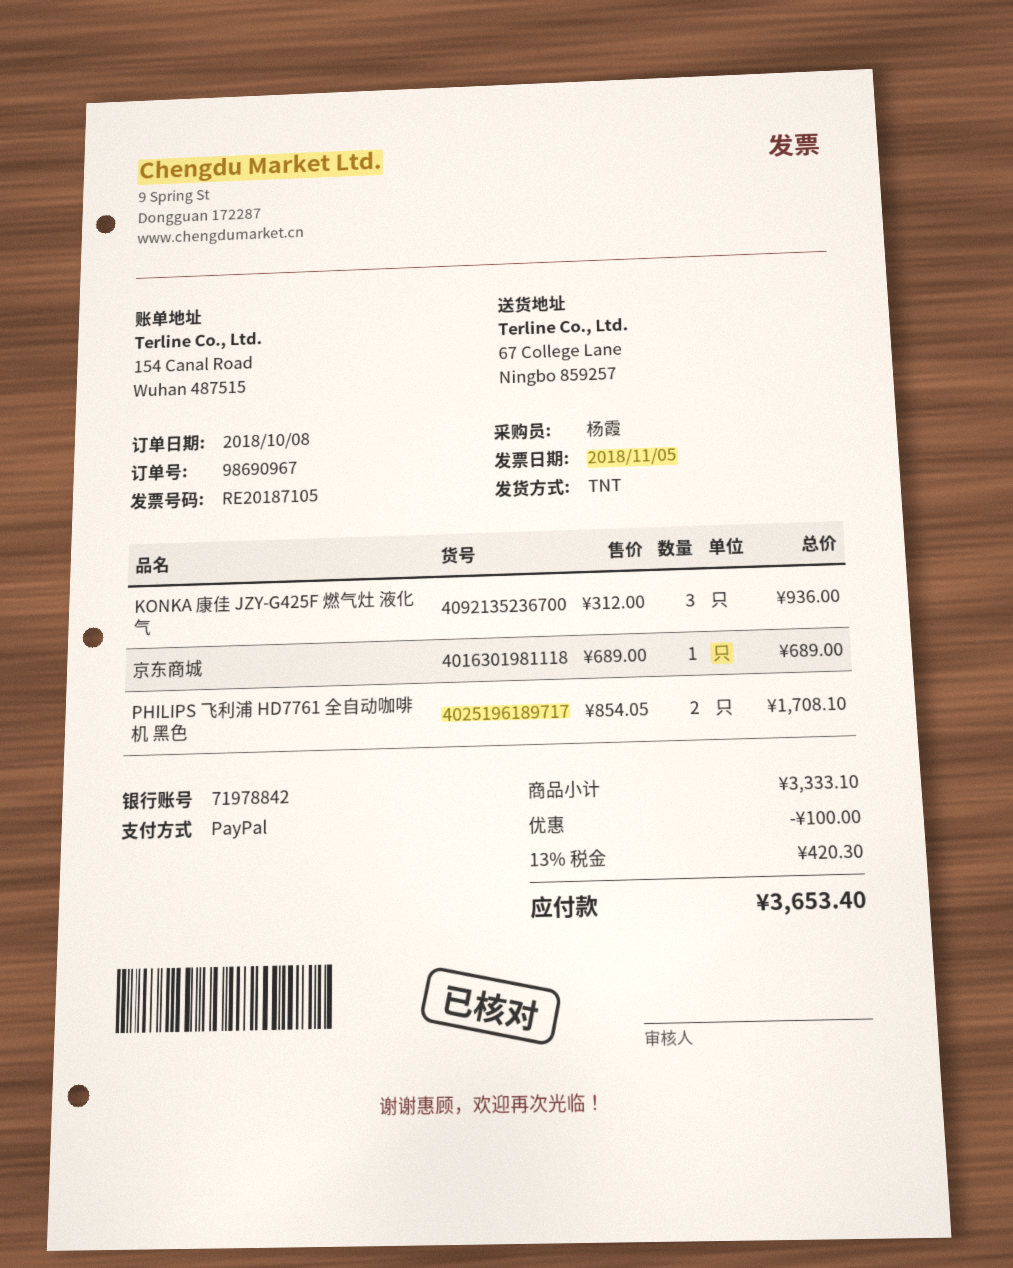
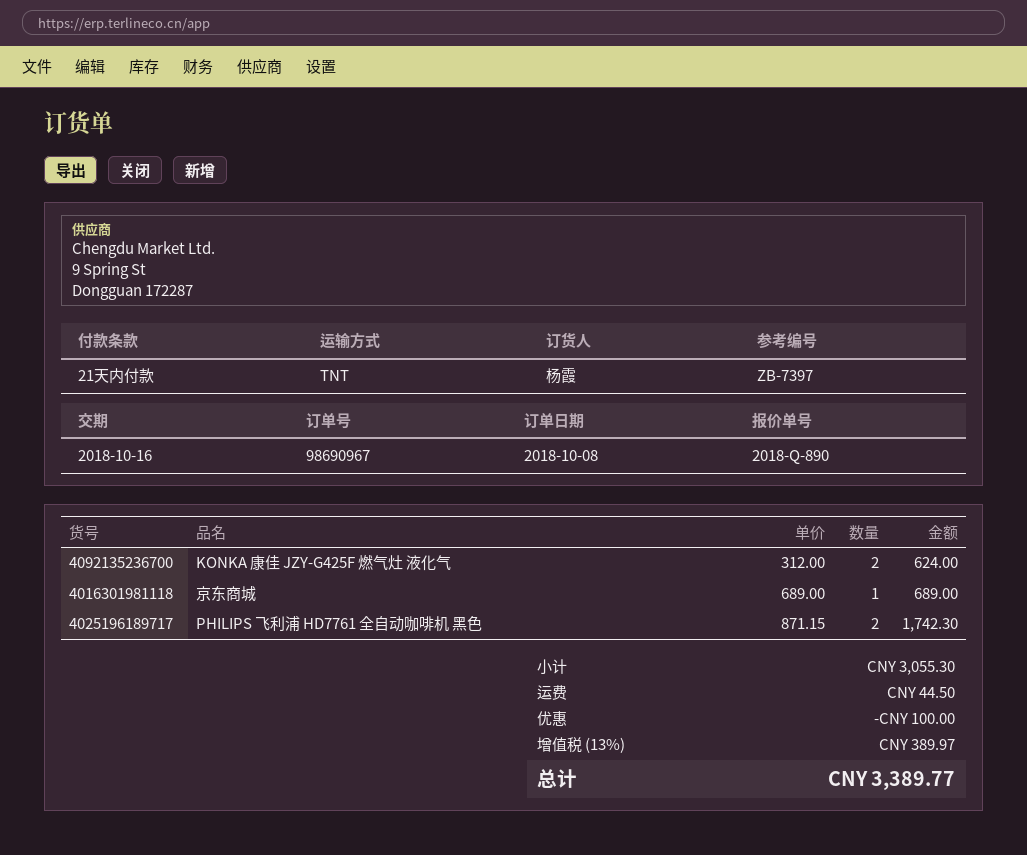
KONKA 康佳 JZY-G425F 燃气灶 液化气: 3 x 312.00 = 936.00 -> 2 x 312.00 = 624.00
PHILIPS 飞利浦 HD7761 全自动咖啡机 黑色: 2 x 854.05 = 1708.10 -> 2 x 871.15 = 1742.30
subtotal: 3333.10 -> 3055.30
shipping: none -> 44.50
tax: 13% = 420.30 -> 13% = 389.97
total: 3653.40 -> 3389.77

